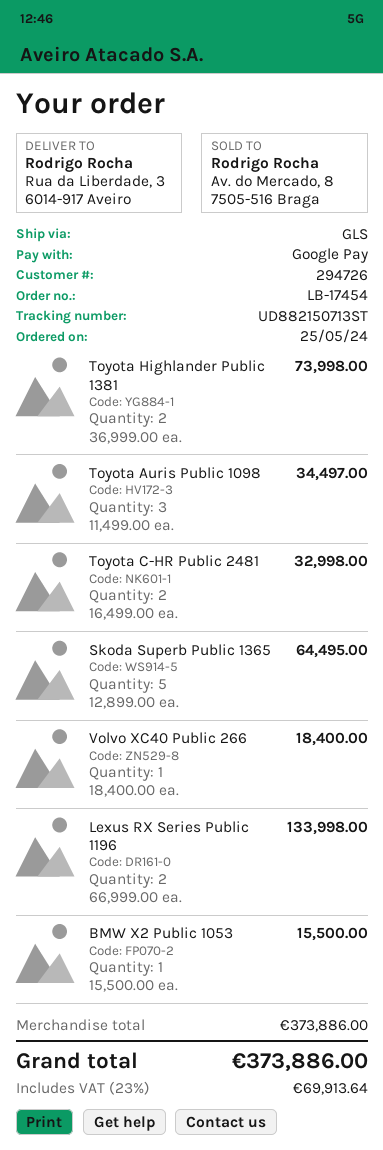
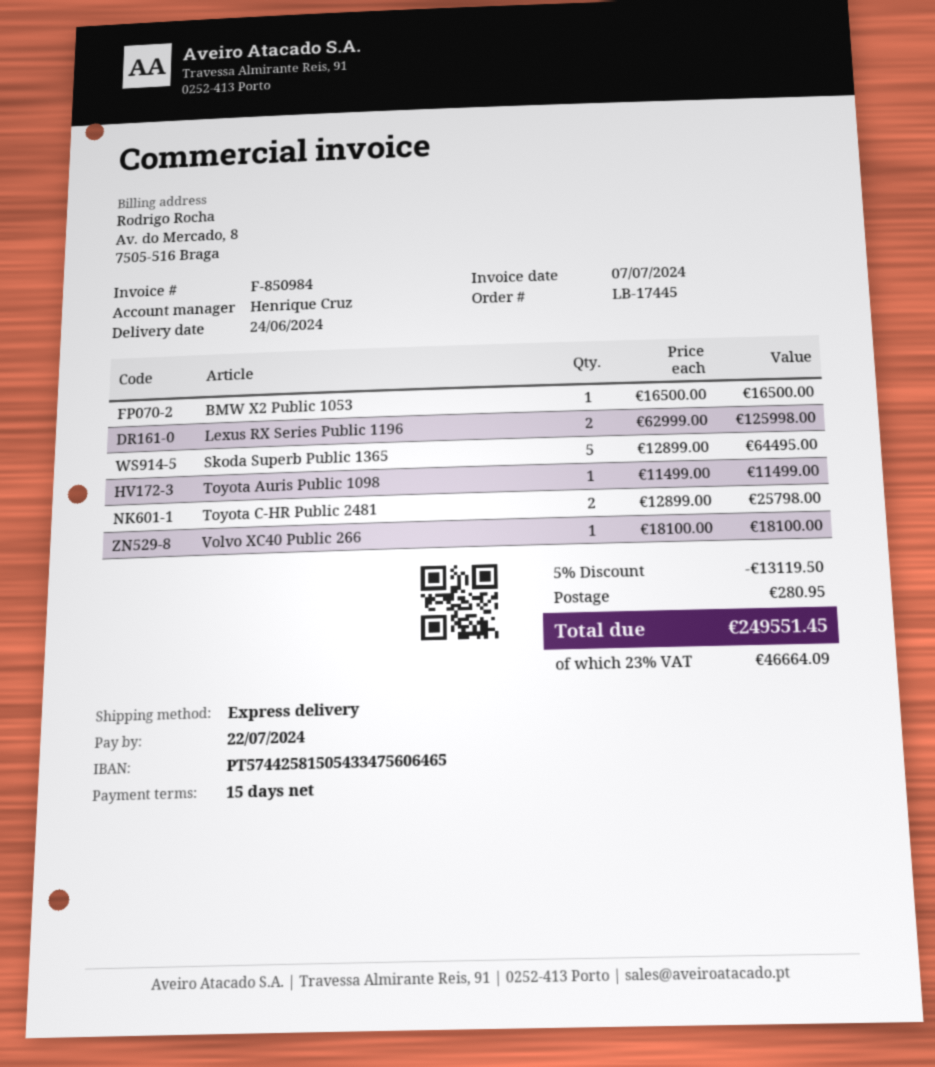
order number: LB-17454 -> LB-17445
shipping method: GLS -> express
Toyota Highlander Public 1381: 2 x 36999.00 = 73998.00 -> none
Toyota Auris Public 1098: 3 x 11499.00 = 34497.00 -> 1 x 11499.00 = 11499.00
Toyota C-HR Public 2481: 2 x 16499.00 = 32998.00 -> 2 x 12899.00 = 25798.00
Volvo XC40 Public 266: 1 x 18400.00 = 18400.00 -> 1 x 18100.00 = 18100.00
Lexus RX Series Public 1196: 2 x 66999.00 = 133998.00 -> 2 x 62999.00 = 125998.00
BMW X2 Public 1053: 1 x 15500.00 = 15500.00 -> 1 x 16500.00 = 16500.00
discount: none -> 5% = 13119.50
shipping: none -> 280.95
tax: 23% = 69913.64 -> 23% = 46664.09
total: 373886.00 -> 249551.45

